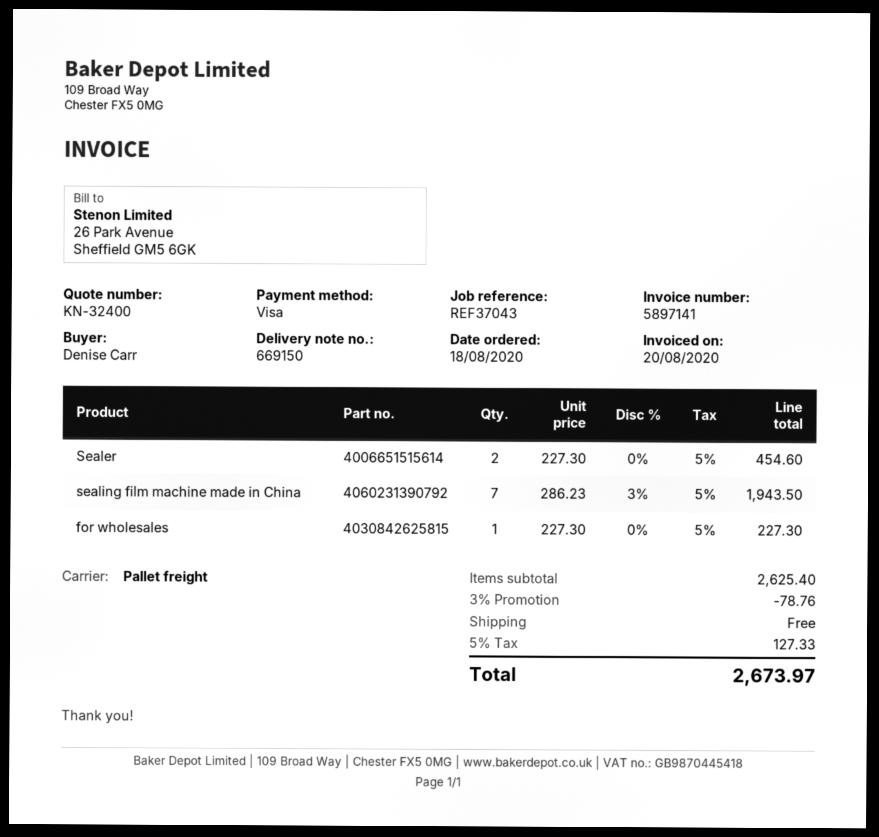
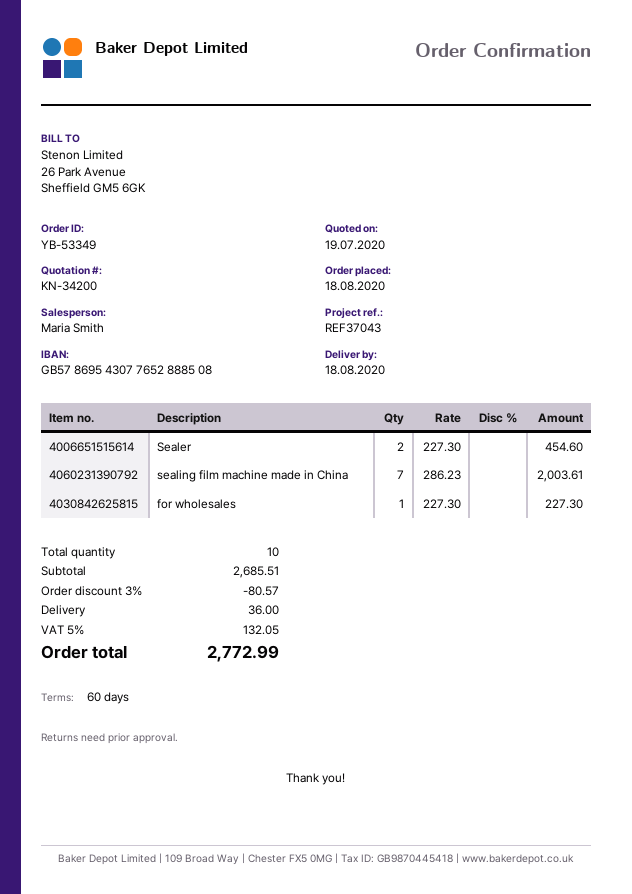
quote number: KN-32400 -> KN-34200
sealing film machine made in China: 7 x 286.23 - 3% = 1943.50 -> 7 x 286.23 = 2003.61
subtotal: 2625.40 -> 2685.51
discount: 3% = 78.76 -> 3% = 80.57
shipping: 0.00 -> 36.00
tax: 5% = 127.33 -> 5% = 132.05
total: 2673.97 -> 2772.99

